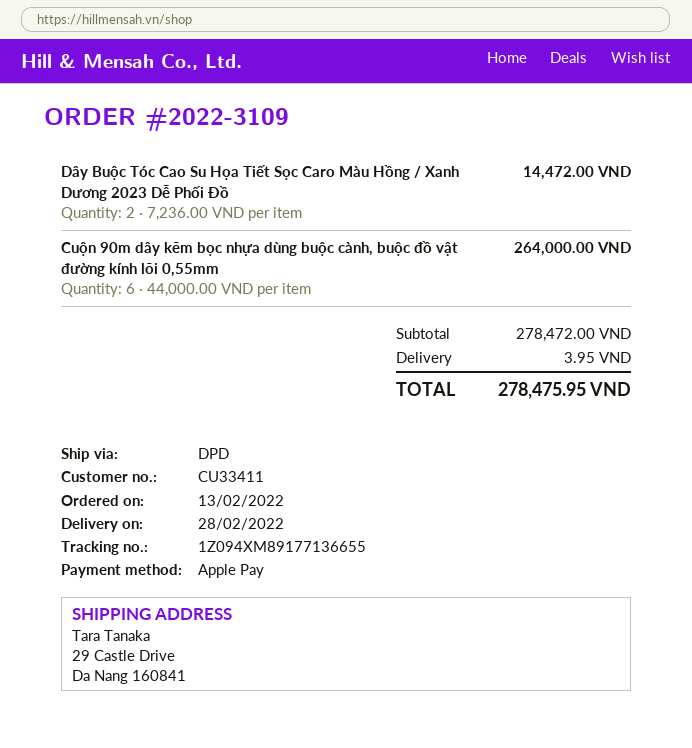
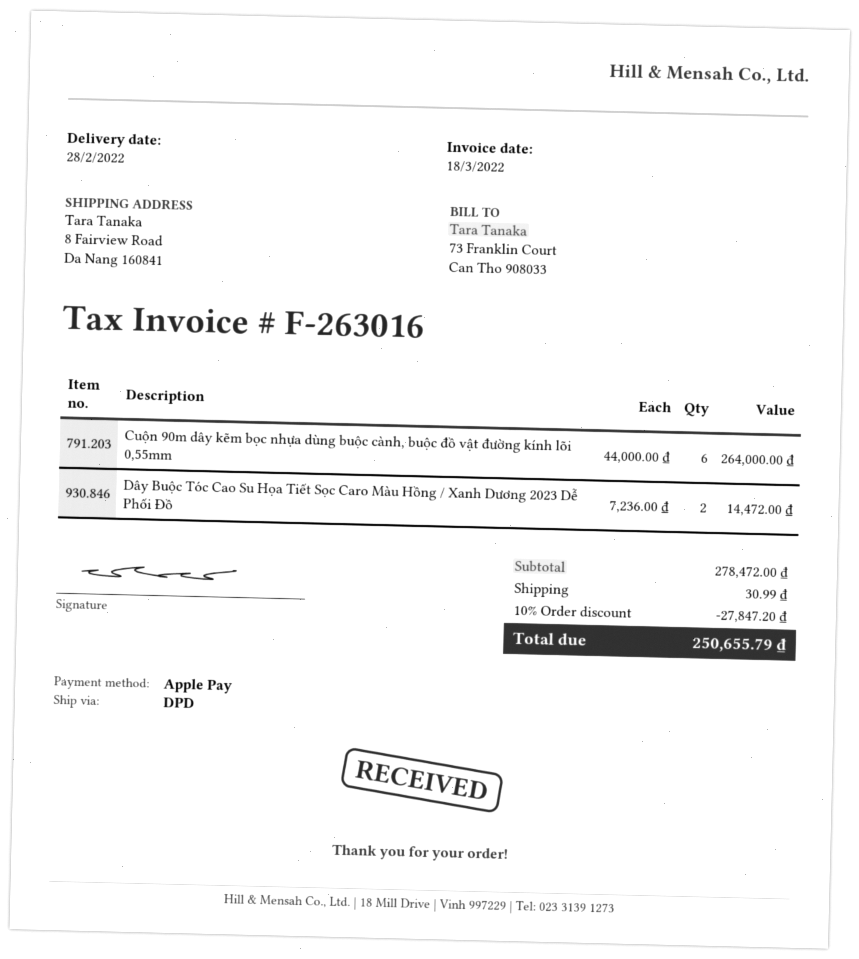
ship to: 29 Castle Drive, Da Nang 160841 -> 8 Fairview Road, Da Nang 160841
discount: none -> 10% = 27847.20
shipping: 3.95 -> 30.99
total: 278475.95 -> 250655.79

